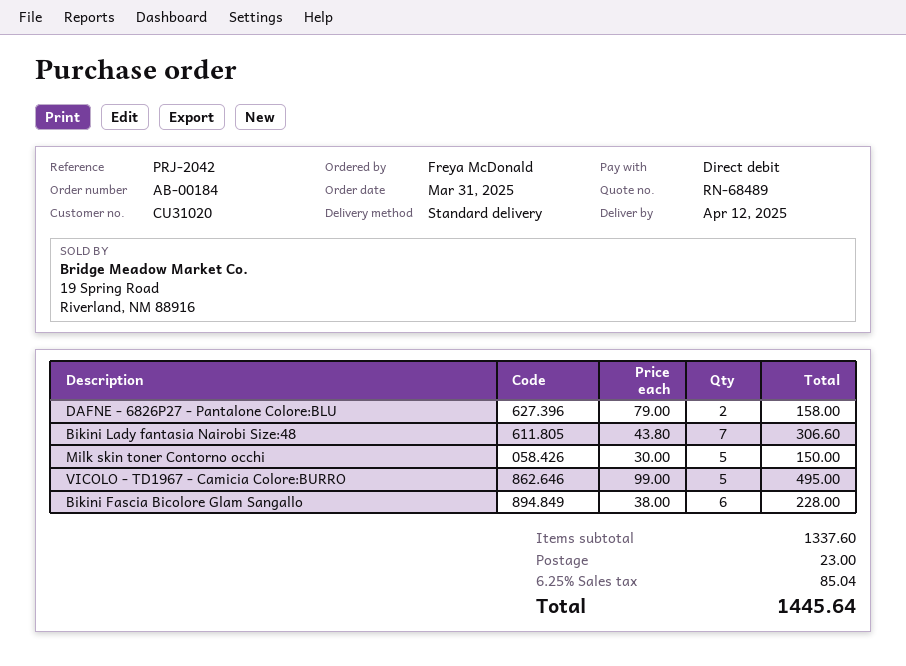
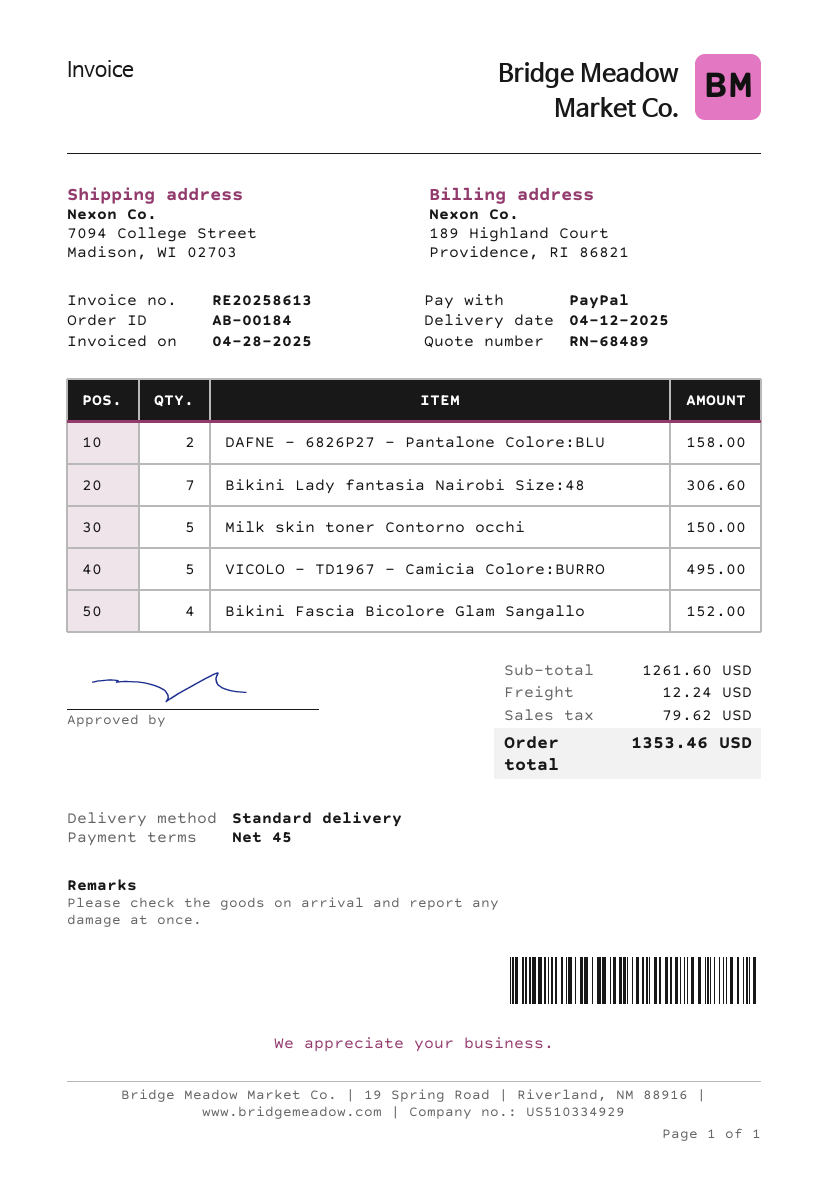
payment method: direct debit -> PayPal
Bikini Fascia Bicolore Glam Sangallo: 6 for 228.00 -> 4 for 152.00
subtotal: 1337.60 -> 1261.60
shipping: 23.00 -> 12.24
tax: 85.04 -> 79.62
total: 1445.64 -> 1353.46

